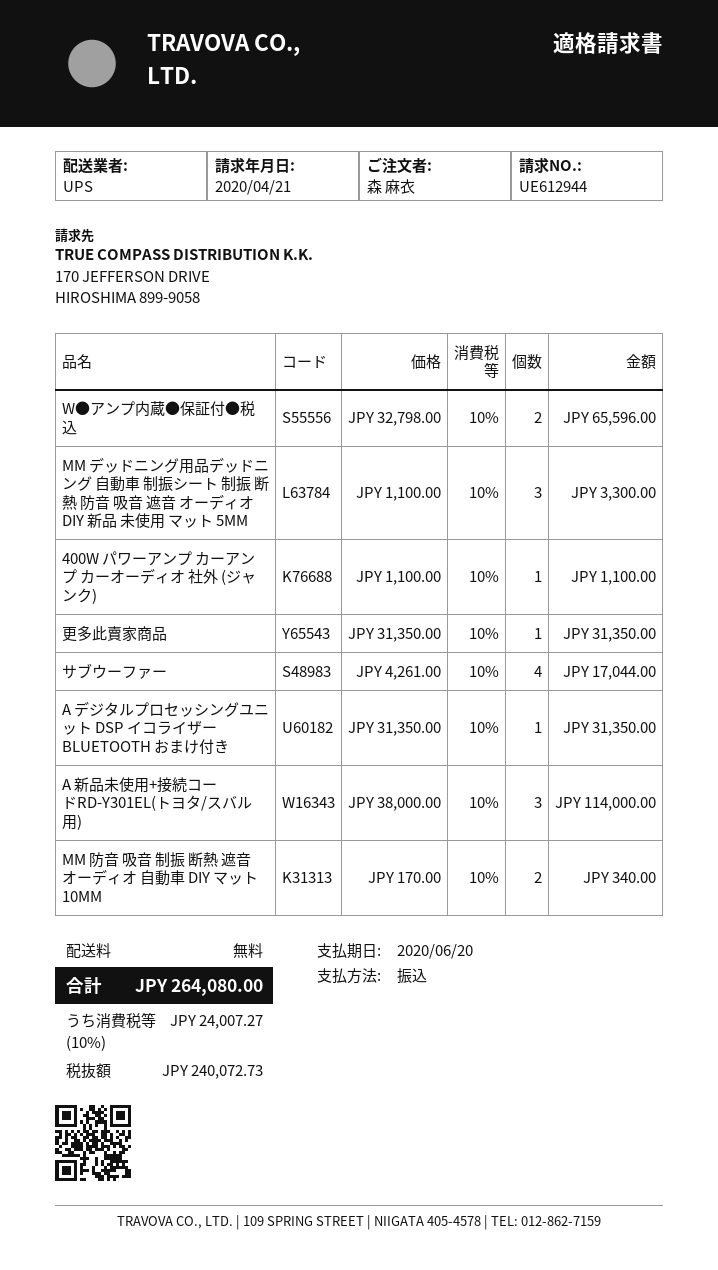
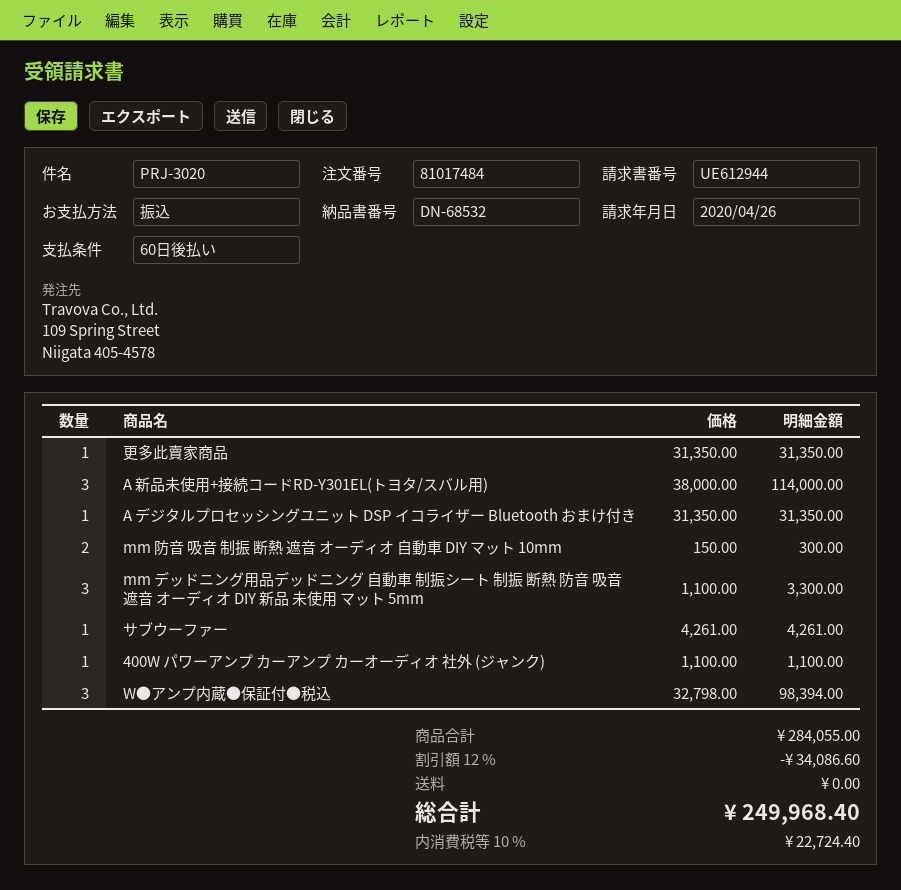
invoice date: 2020-04-21 -> 2020-04-26
W●アンプ内蔵●保証付●税込: 2 x 32798.00 = 65596.00 -> 3 x 32798.00 = 98394.00
サブウーファー: 4 x 4261.00 = 17044.00 -> 1 x 4261.00 = 4261.00
MM 防音 吸音 制振 断熱 遮音 オーディオ 自動車 DIY マット 10MM: 2 x 170.00 = 340.00 -> 2 x 150.00 = 300.00
discount: none -> 12% = 34086.60
tax: 10% = 24007.27 -> 10% = 22724.40
total: 264080.00 -> 249968.40

